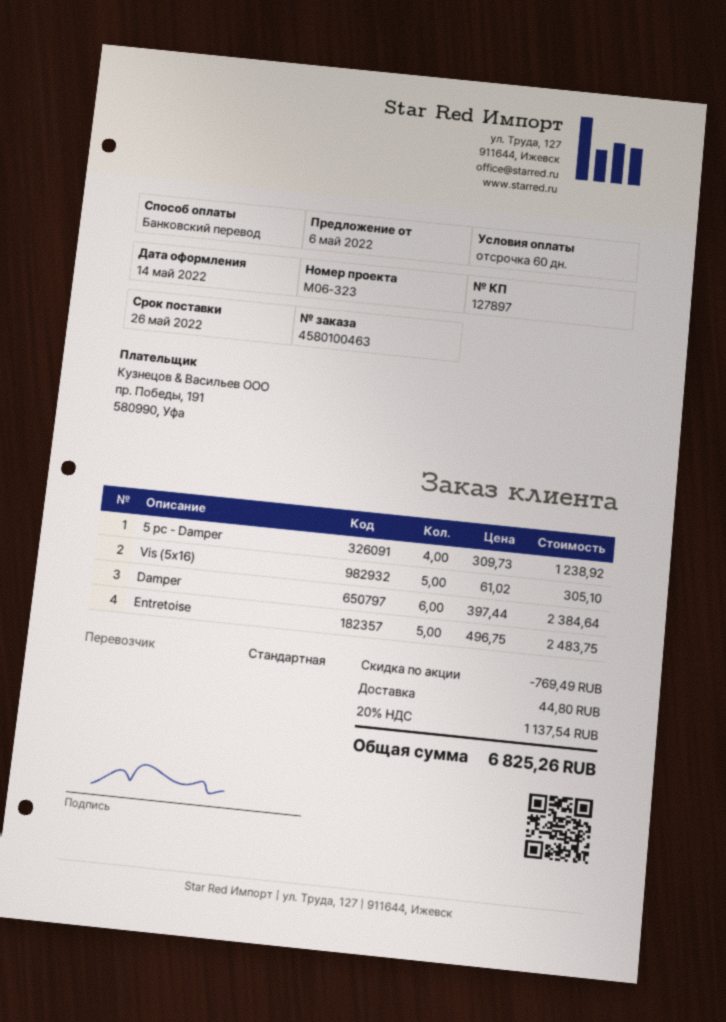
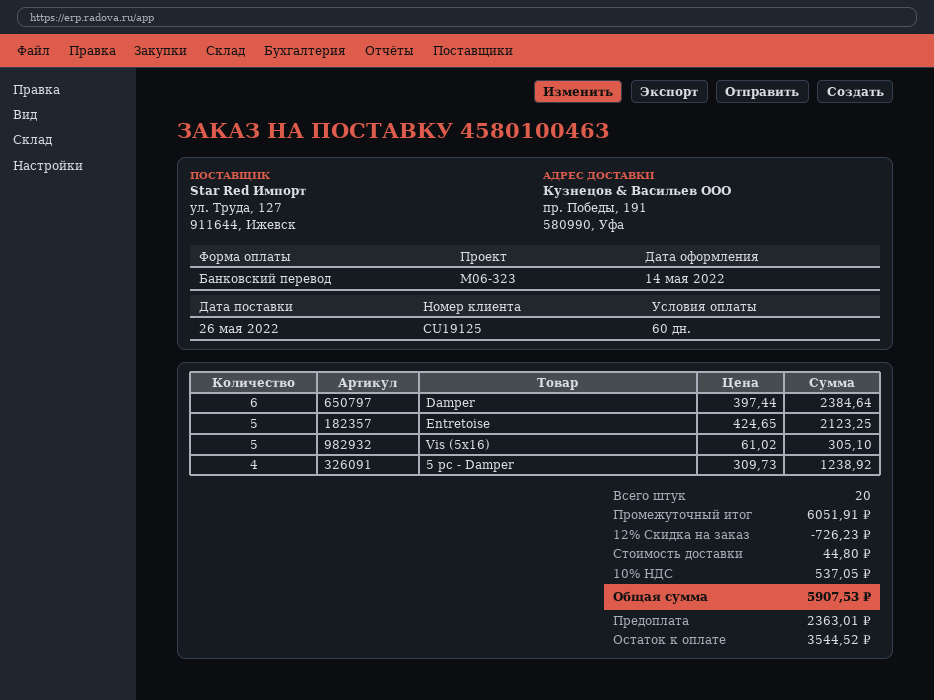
Entretoise: 5 x 496.75 = 2483.75 -> 5 x 424.65 = 2123.25
discount: 769.49 -> 726.23
tax: 20% = 1137.54 -> 10% = 537.05
total: 6825.26 -> 5907.53

